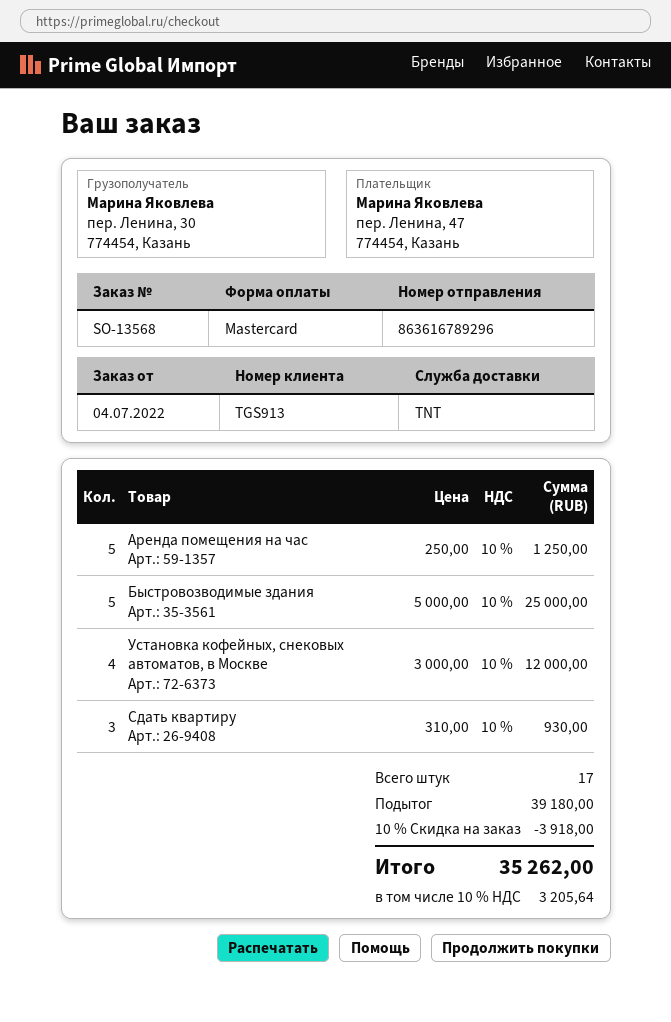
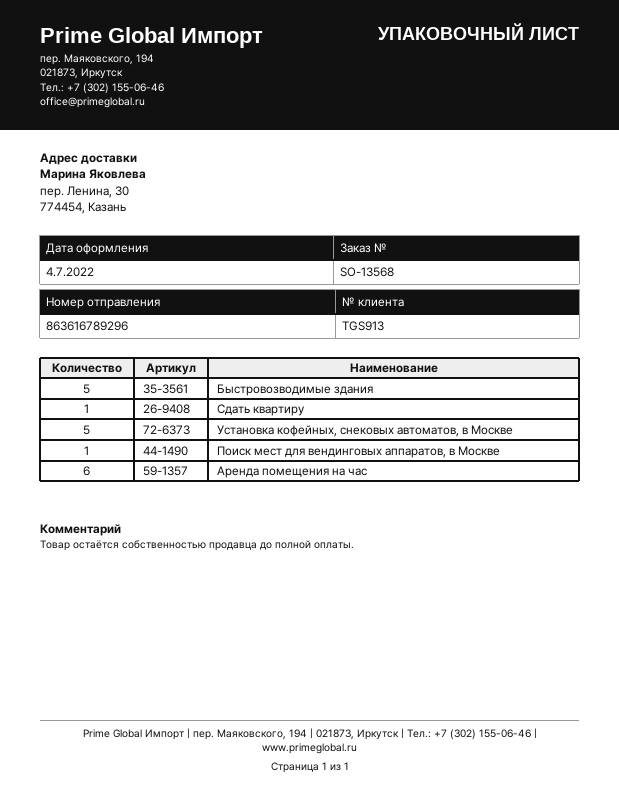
Аренда помещения на час: 5 -> 6
Установка кофейных, снековых автоматов, в Москве: 4 -> 5
Сдать квартиру: 3 -> 1
Поиск мест для вендинговых аппаратов, в Москве: none -> 1

